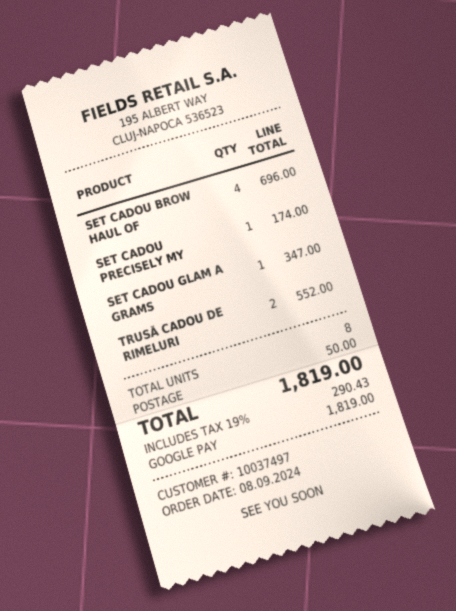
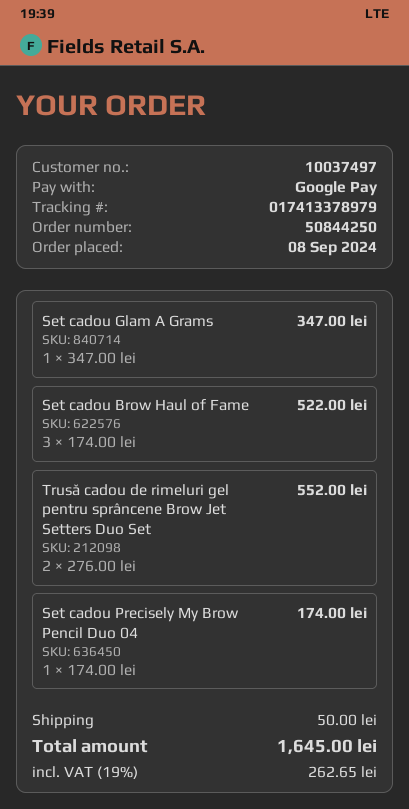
SET CADOU BROW HAUL OF: 4 for 696.00 -> 3 for 522.00
tax: 19% = 290.43 -> 19% = 262.65
total: 1819.00 -> 1645.00

